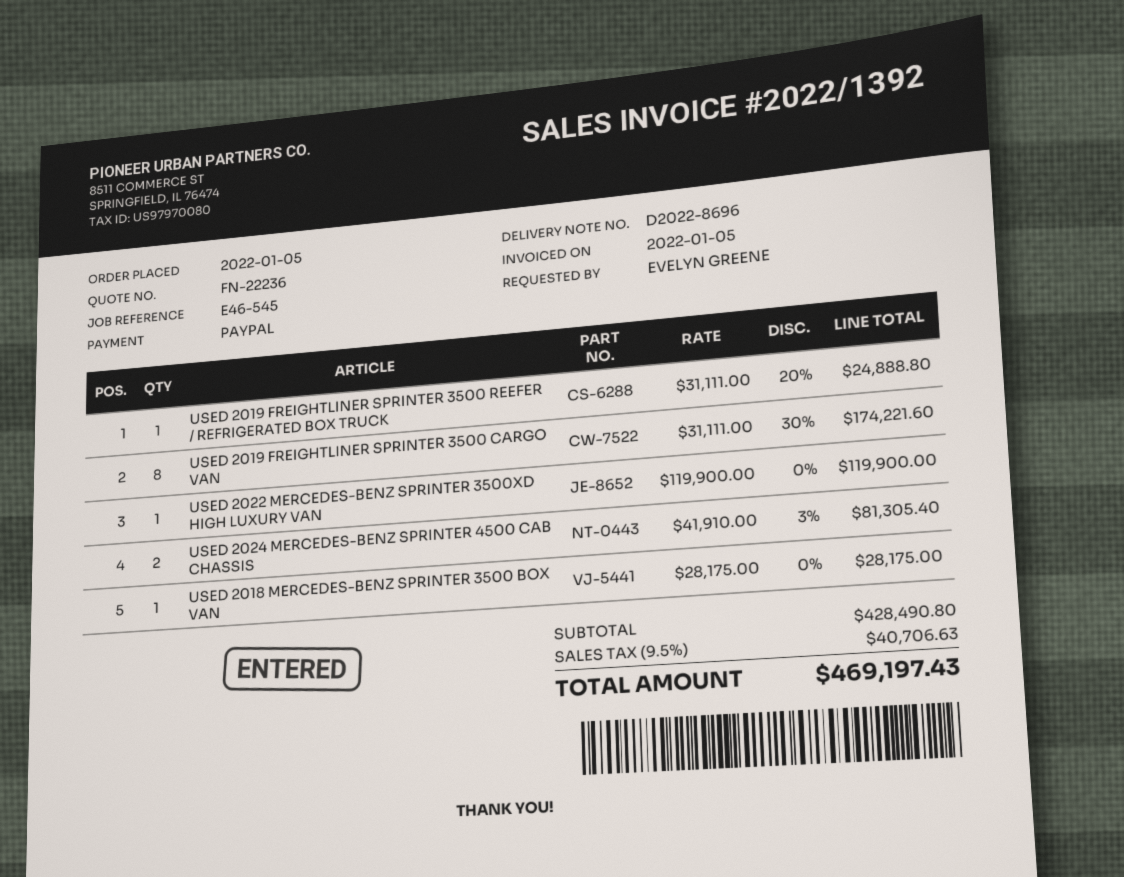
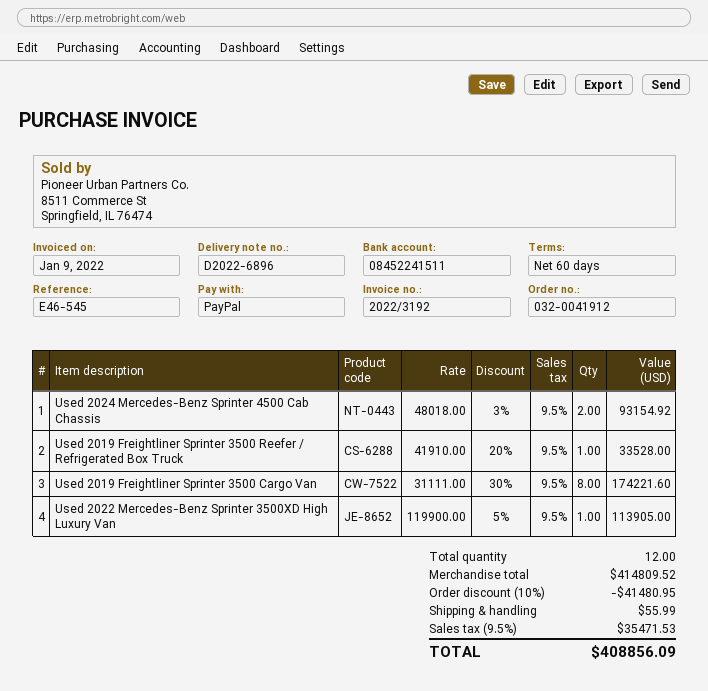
delivery note number: D2022-8696 -> D2022-6896
invoice number: 2022/1392 -> 2022/3192
invoice date: 2022-01-05 -> 2022-01-09
USED 2019 FREIGHTLINER SPRINTER 3500 REEFER / REFRIGERATED BOX TRUCK: 1 x 31111.00 - 20% = 24888.80 -> 1 x 41910.00 - 20% = 33528.00
USED 2022 MERCEDES-BENZ SPRINTER 3500XD HIGH LUXURY VAN: 1 x 119900.00 = 119900.00 -> 1 x 119900.00 - 5% = 113905.00
USED 2024 MERCEDES-BENZ SPRINTER 4500 CAB CHASSIS: 2 x 41910.00 - 3% = 81305.40 -> 2 x 48018.00 - 3% = 93154.92
USED 2018 MERCEDES-BENZ SPRINTER 3500 BOX VAN: 1 x 28175.00 = 28175.00 -> none
subtotal: 428490.80 -> 414809.52
discount: none -> 10% = 41480.95
shipping: none -> 55.99
tax: 9.5% = 40706.63 -> 9.5% = 35471.53
total: 469197.43 -> 408856.09

